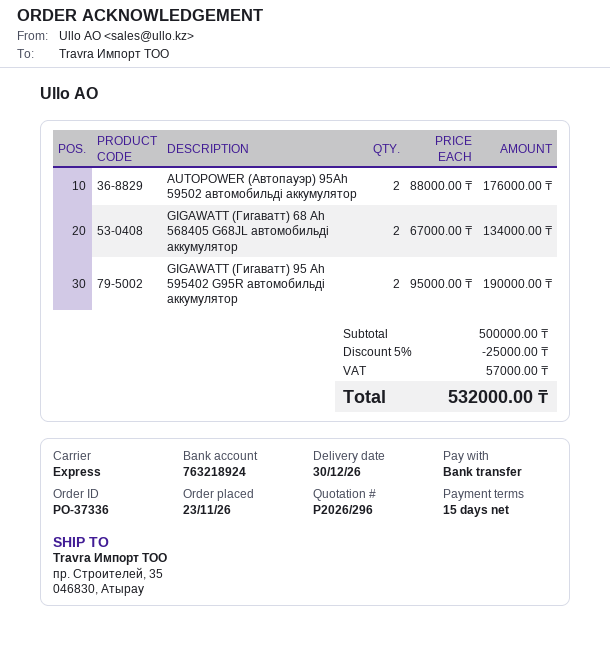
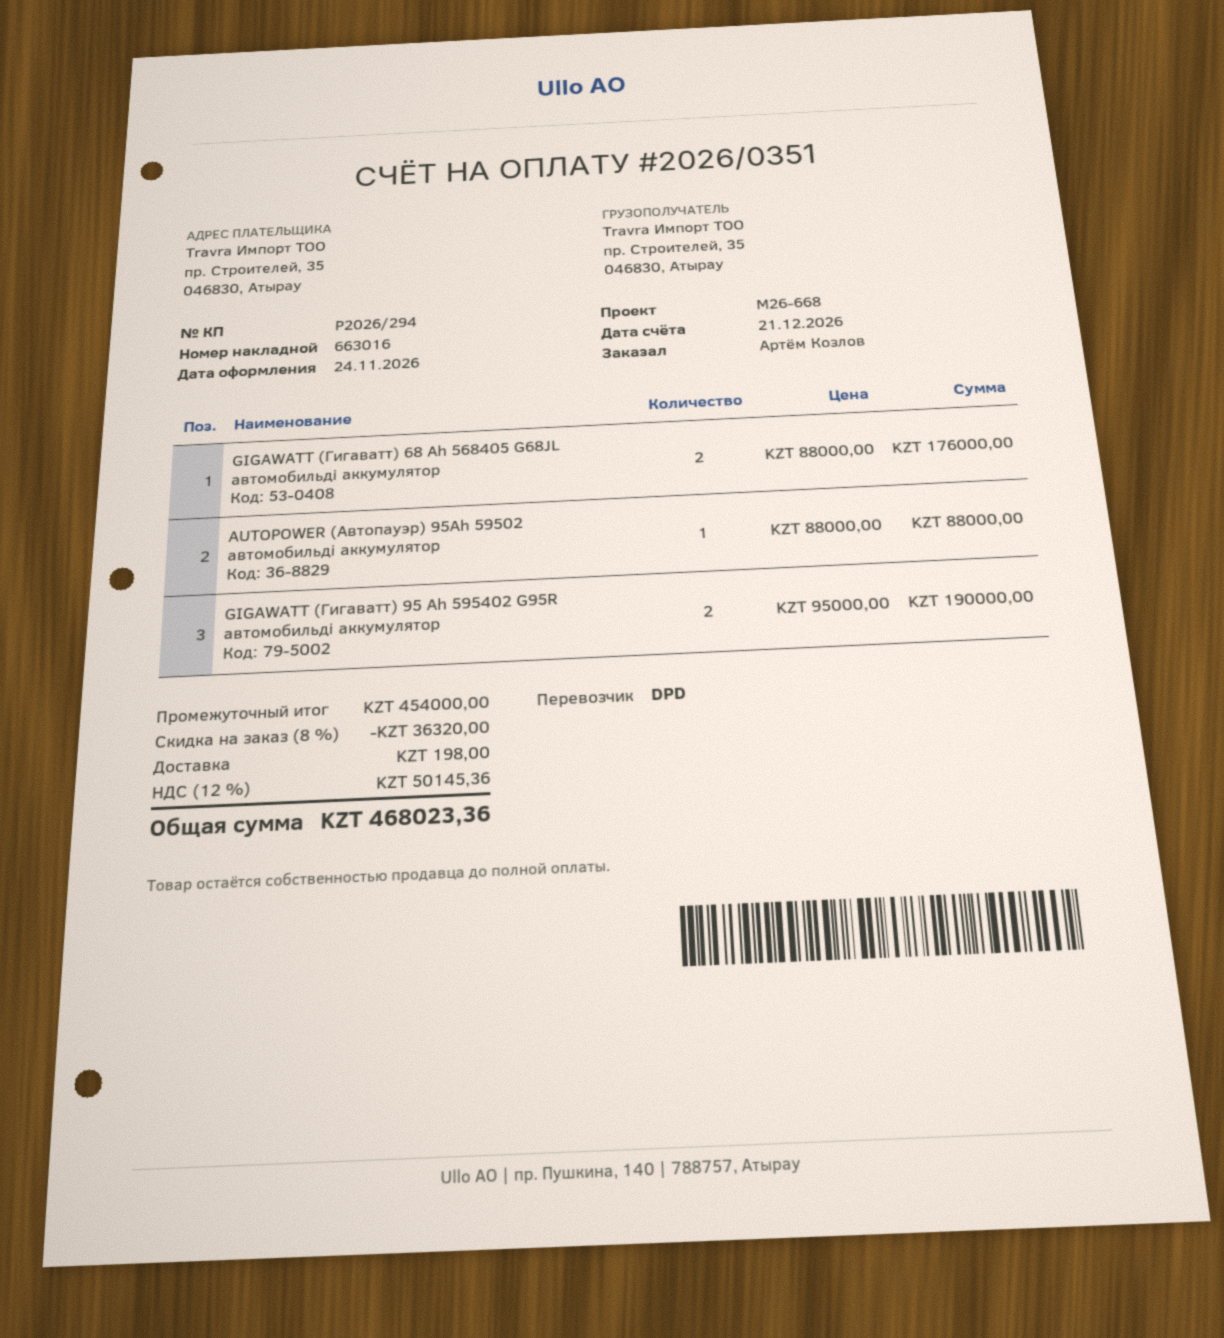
quote number: P2026/296 -> P2026/294
order date: 2026-11-23 -> 2026-11-24
shipping method: express -> DPD
AUTOPOWER (Автопауэр) 95Ah 59502 автомобильді аккумулятор: 2 x 88000.00 = 176000.00 -> 1 x 88000.00 = 88000.00
GIGAWATT (Гигаватт) 68 Ah 568405 G68JL автомобильді аккумулятор: 2 x 67000.00 = 134000.00 -> 2 x 88000.00 = 176000.00
subtotal: 500000.00 -> 454000.00
discount: 5% = 25000.00 -> 8% = 36320.00
shipping: none -> 198.00
tax: 57000.00 -> 50145.36
total: 532000.00 -> 468023.36

